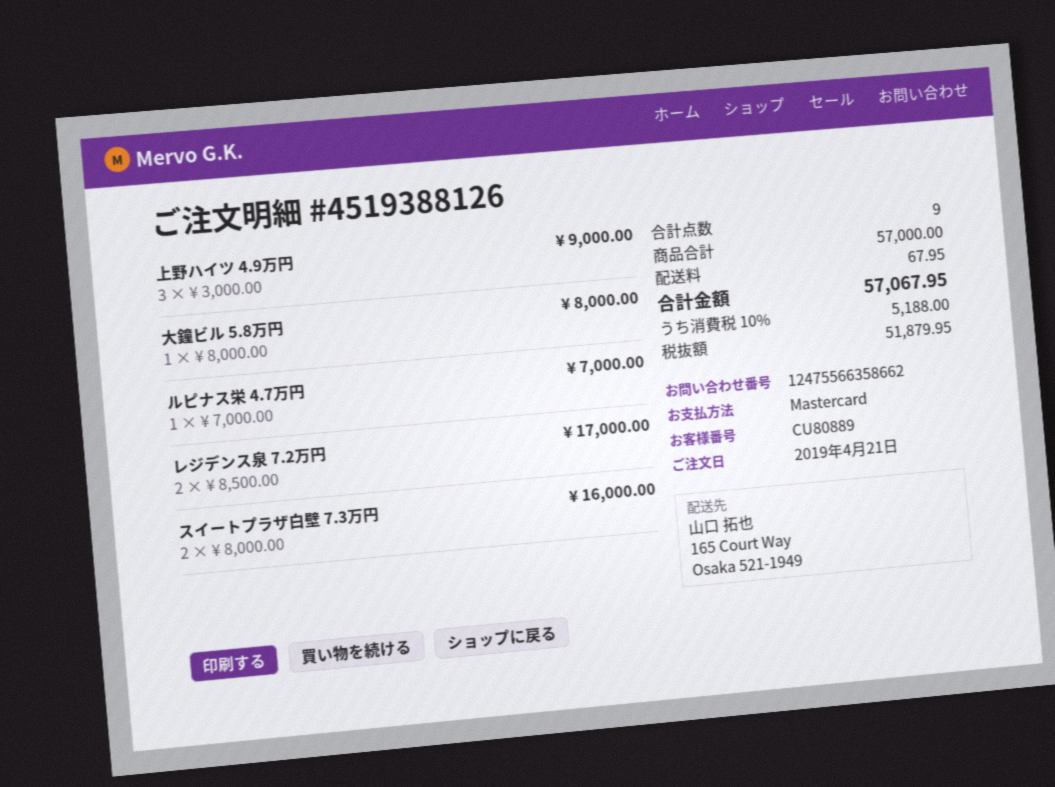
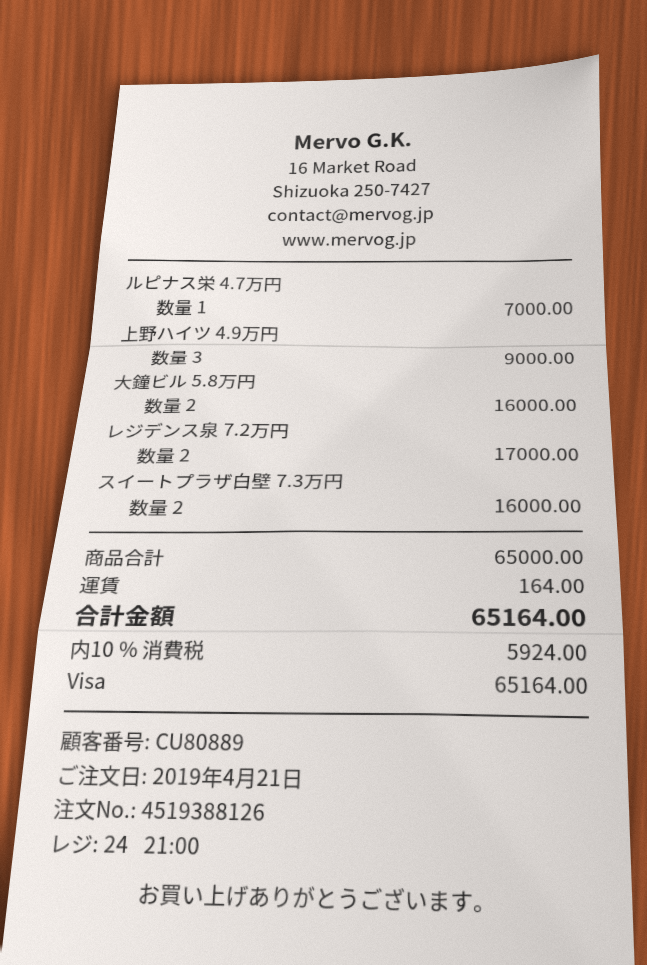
payment method: Mastercard -> Visa
大鐘ビル 5.8万円: 1 for 8000.00 -> 2 for 16000.00
subtotal: 57000.00 -> 65000.00
shipping: 67.95 -> 164.00
tax: 10% = 5188.00 -> 10% = 5924.00
total: 57067.95 -> 65164.00

